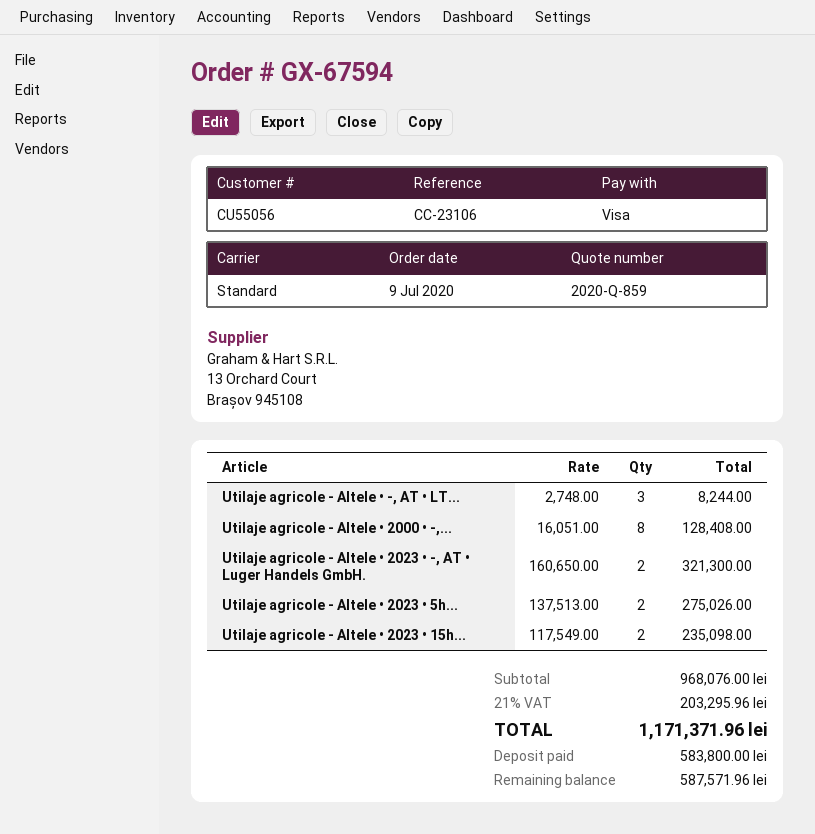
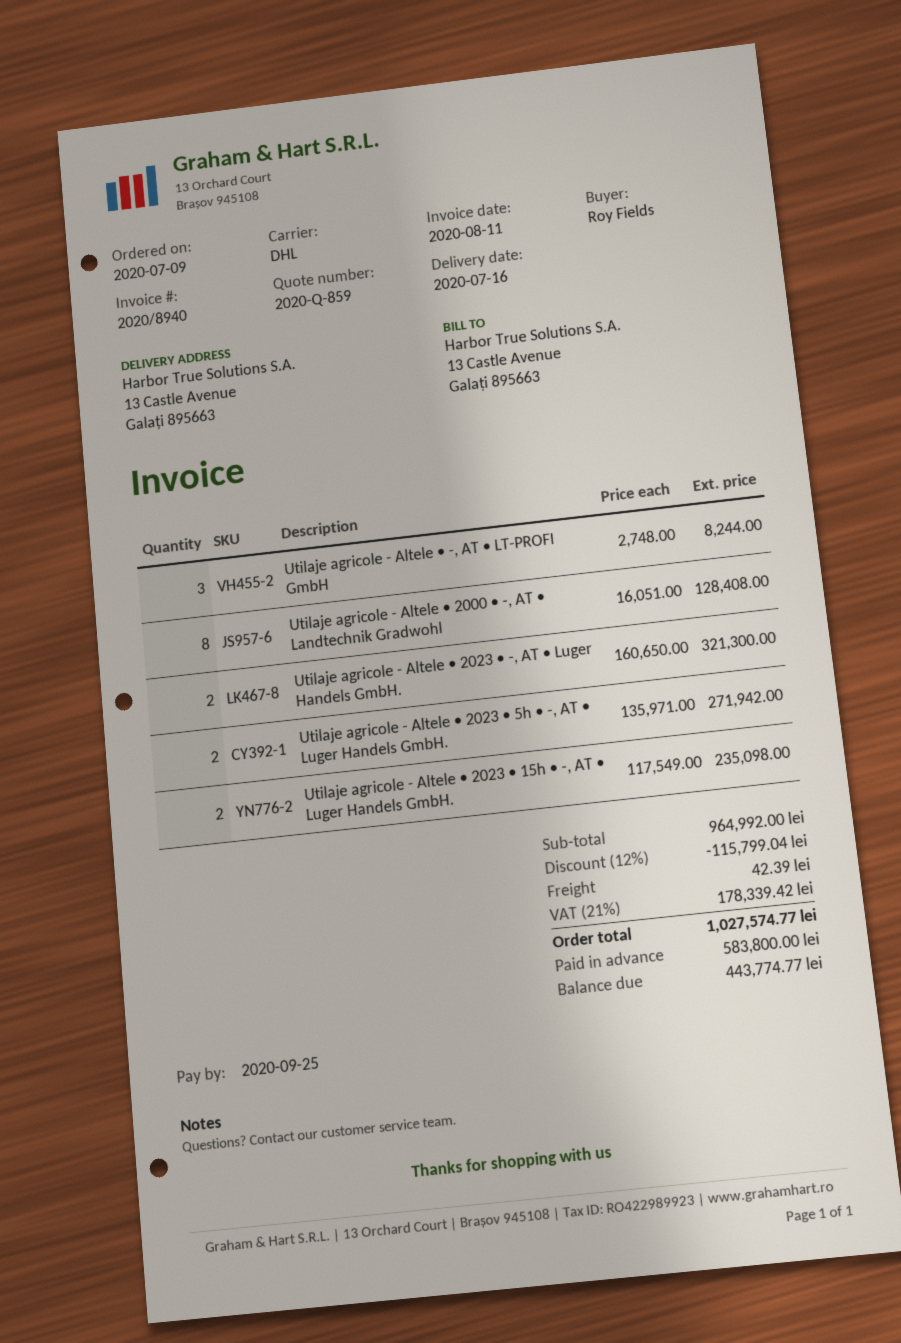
shipping method: standard -> DHL
Utilaje agricole - Altele • 2023 • 5h...: 2 x 137513.00 = 275026.00 -> 2 x 135971.00 = 271942.00
subtotal: 968076.00 -> 964992.00
discount: none -> 12% = 115799.04
shipping: none -> 42.39
tax: 21% = 203295.96 -> 21% = 178339.42
total: 1171371.96 -> 1027574.77
balance: 587571.96 -> 443774.77

